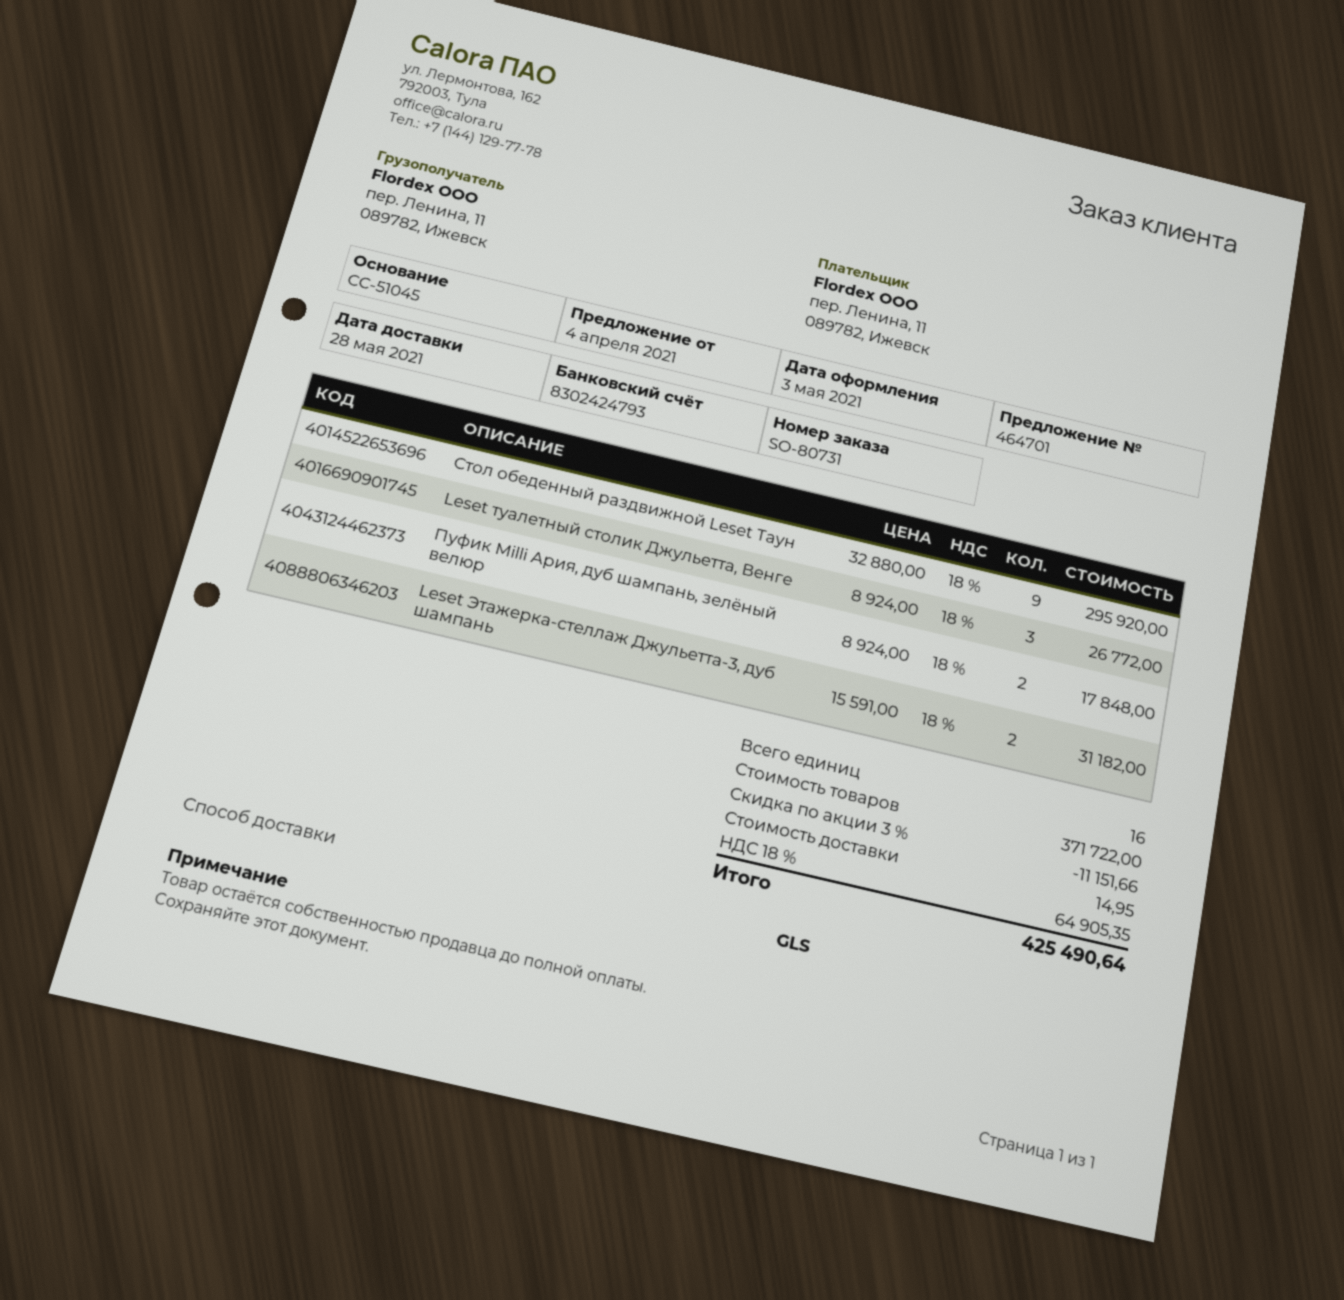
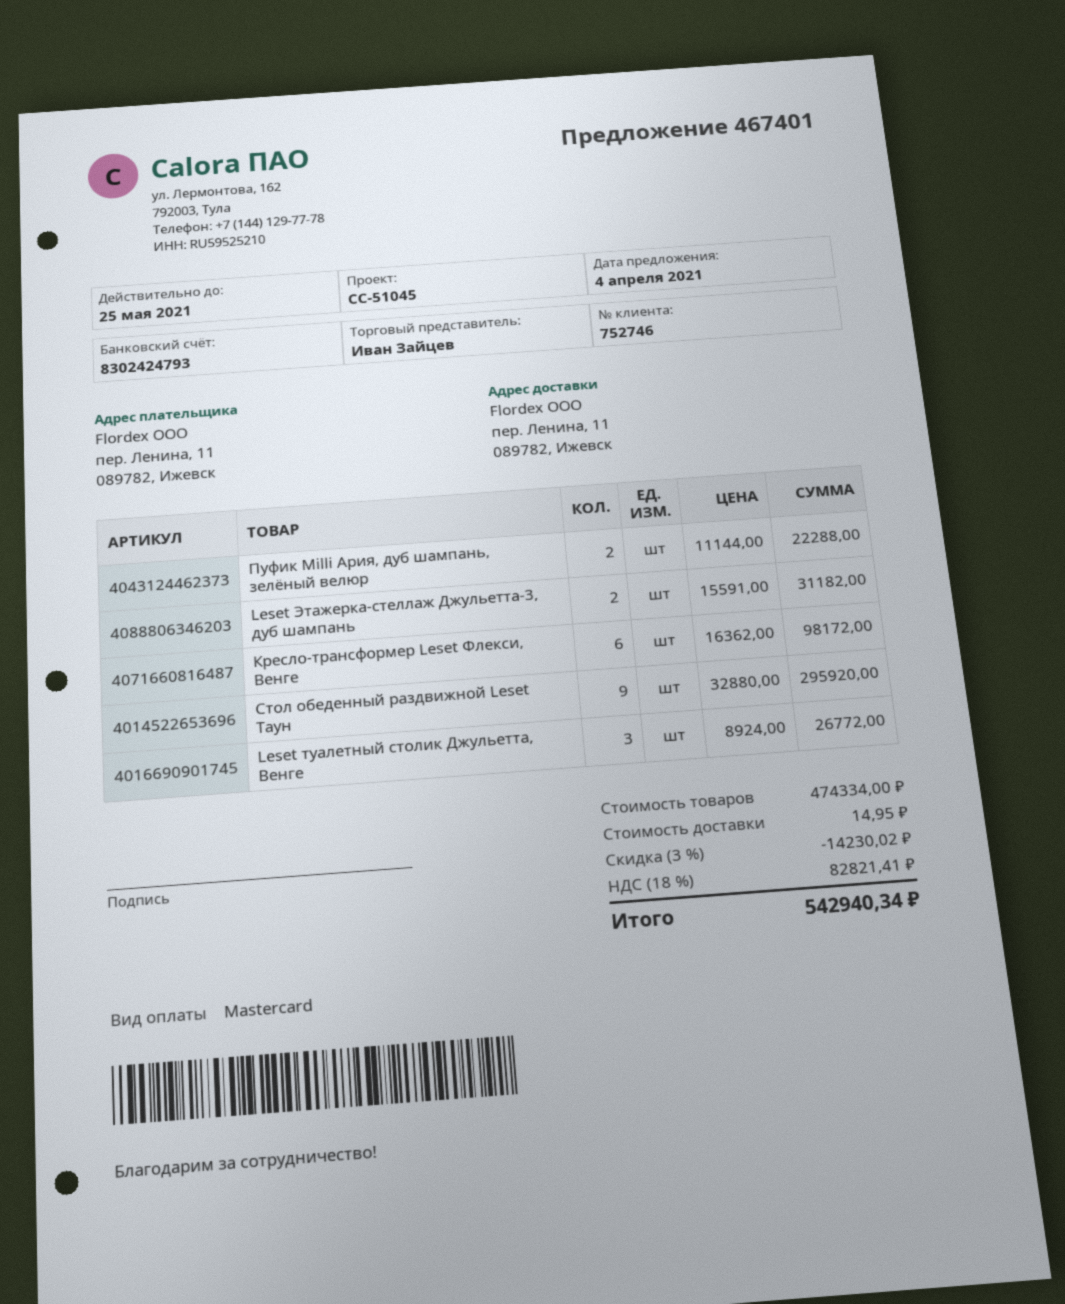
quote number: 464701 -> 467401
Пуфик Milli Ария, дуб шампань, зелёный велюр: 2 x 8924.00 = 17848.00 -> 2 x 11144.00 = 22288.00
Кресло-трансформер Leset Флекси, Венге: none -> 6 x 16362.00 = 98172.00
subtotal: 371722.00 -> 474334.00
discount: 3% = 11151.66 -> 3% = 14230.02
tax: 18% = 64905.35 -> 18% = 82821.41
total: 425490.64 -> 542940.34

